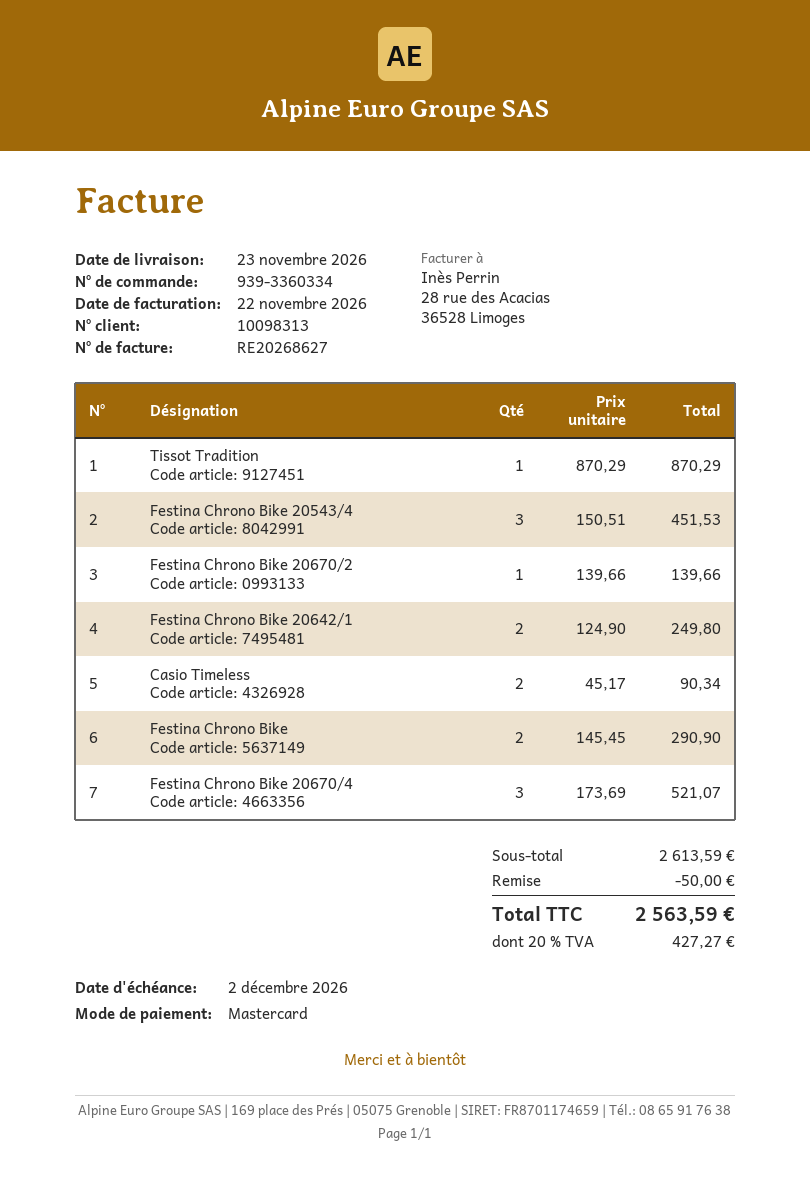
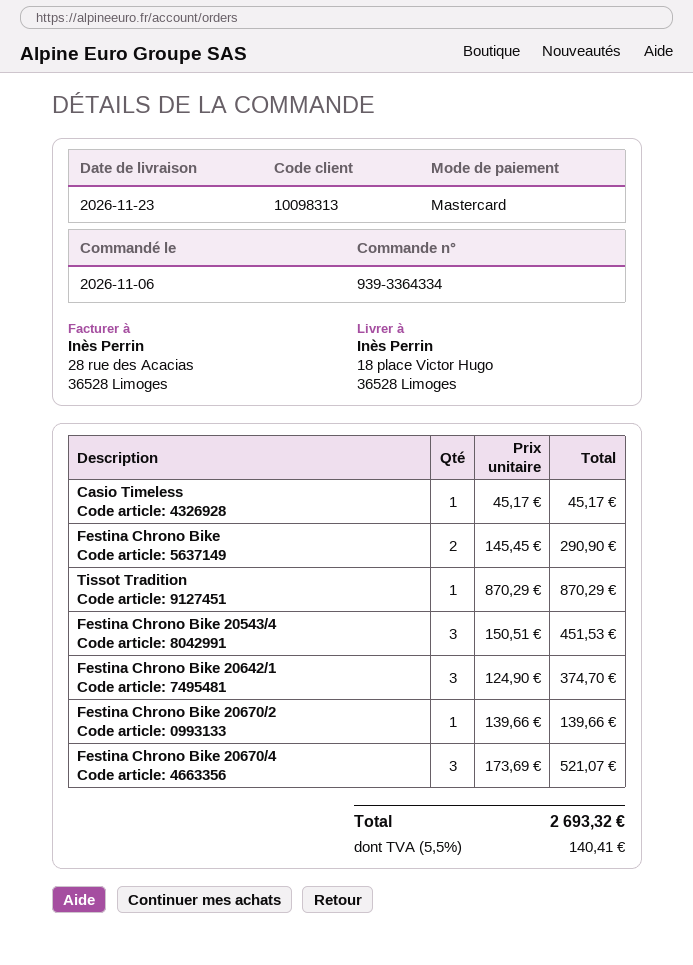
order number: 939-3360334 -> 939-3364334
Festina Chrono Bike 20642/1: 2 x 124.90 = 249.80 -> 3 x 124.90 = 374.70
Casio Timeless: 2 x 45.17 = 90.34 -> 1 x 45.17 = 45.17
discount: 50.00 -> none
tax: 20% = 427.27 -> 5.5% = 140.41
total: 2563.59 -> 2693.32

